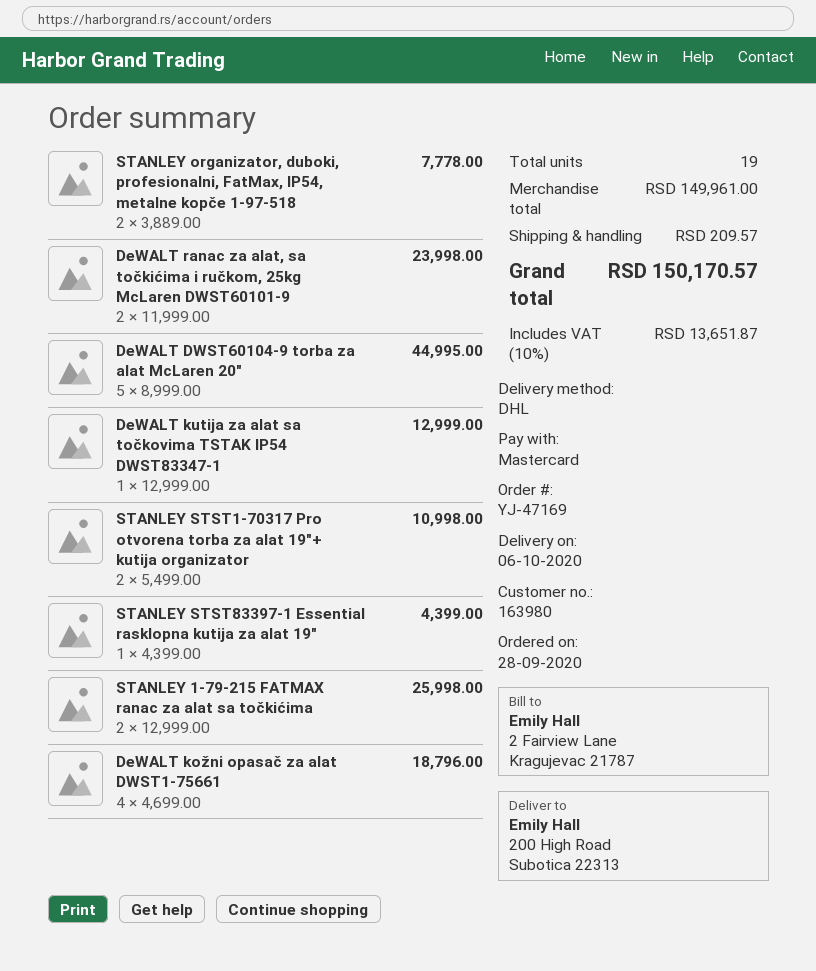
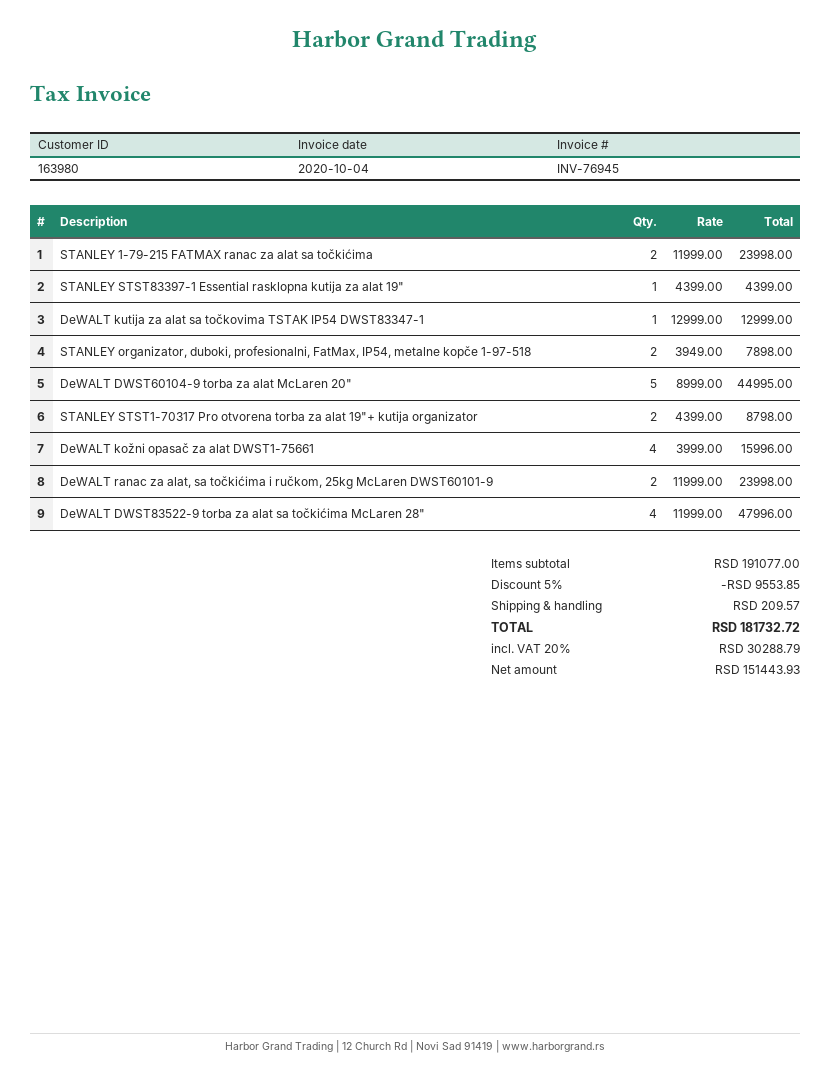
STANLEY organizator, duboki, profesionalni, FatMax, IP54, metalne kopče 1-97-518: 2 x 3889.00 = 7778.00 -> 2 x 3949.00 = 7898.00
STANLEY STST1-70317 Pro otvorena torba za alat 19"+ kutija organizator: 2 x 5499.00 = 10998.00 -> 2 x 4399.00 = 8798.00
STANLEY 1-79-215 FATMAX ranac za alat sa točkićima: 2 x 12999.00 = 25998.00 -> 2 x 11999.00 = 23998.00
DeWALT kožni opasač za alat DWST1-75661: 4 x 4699.00 = 18796.00 -> 4 x 3999.00 = 15996.00
DeWALT DWST83522-9 torba za alat sa točkićima McLaren 28": none -> 4 x 11999.00 = 47996.00
subtotal: 149961.00 -> 191077.00
discount: none -> 5% = 9553.85
tax: 10% = 13651.87 -> 20% = 30288.79
total: 150170.57 -> 181732.72

